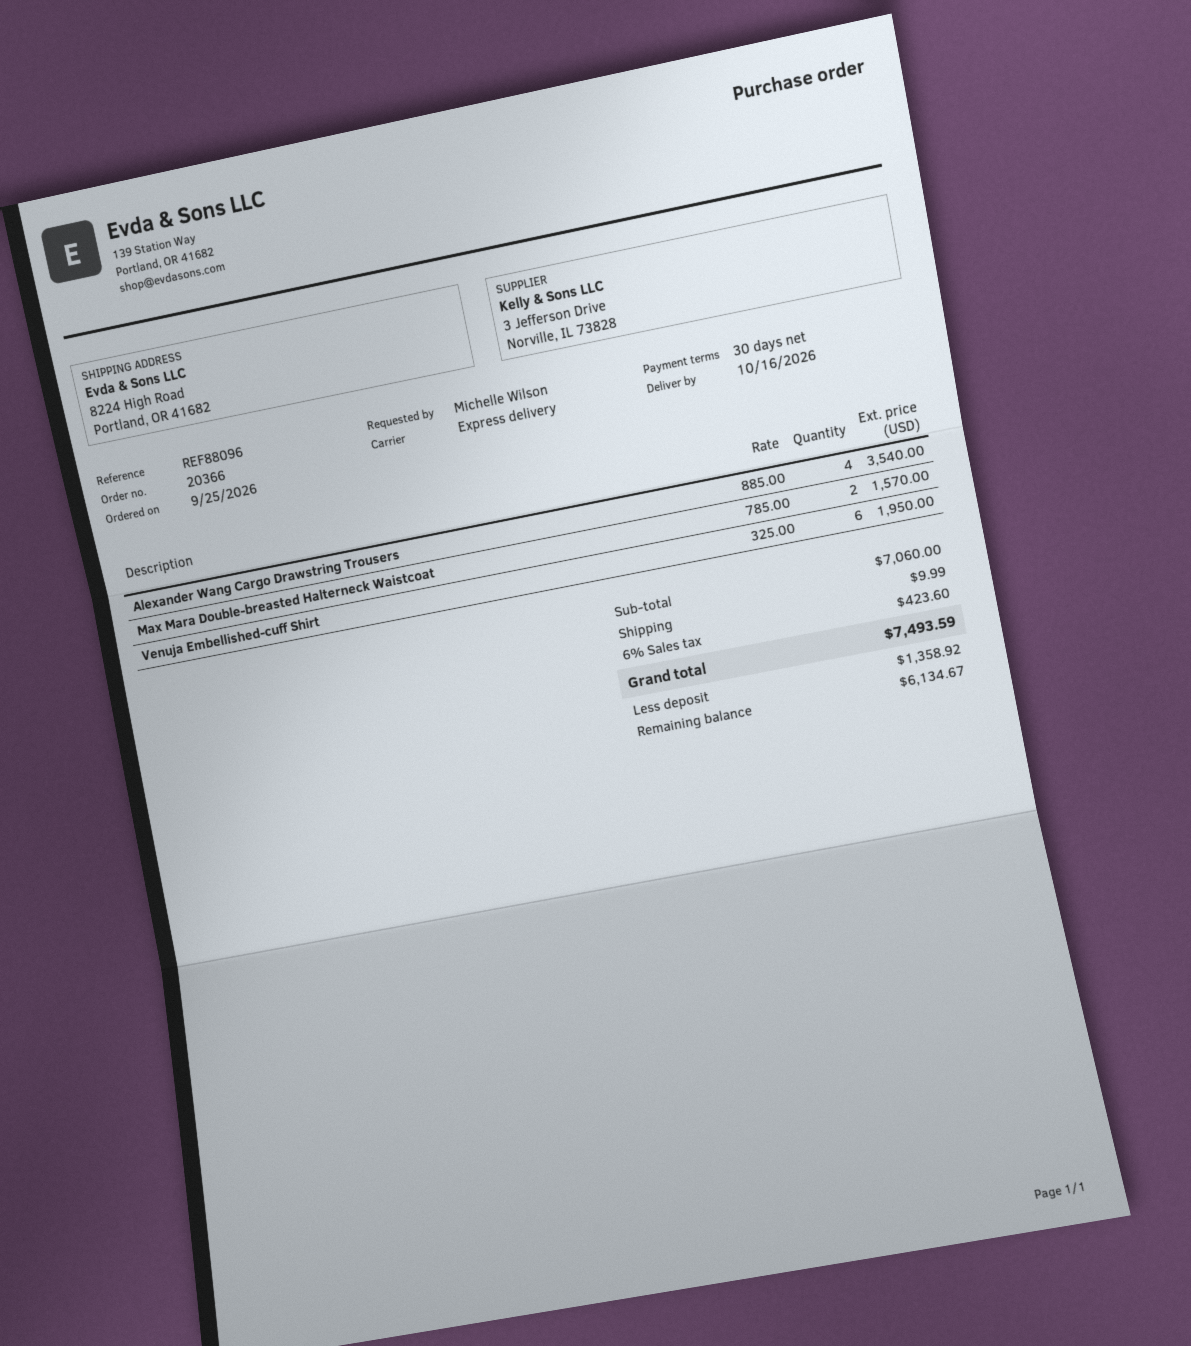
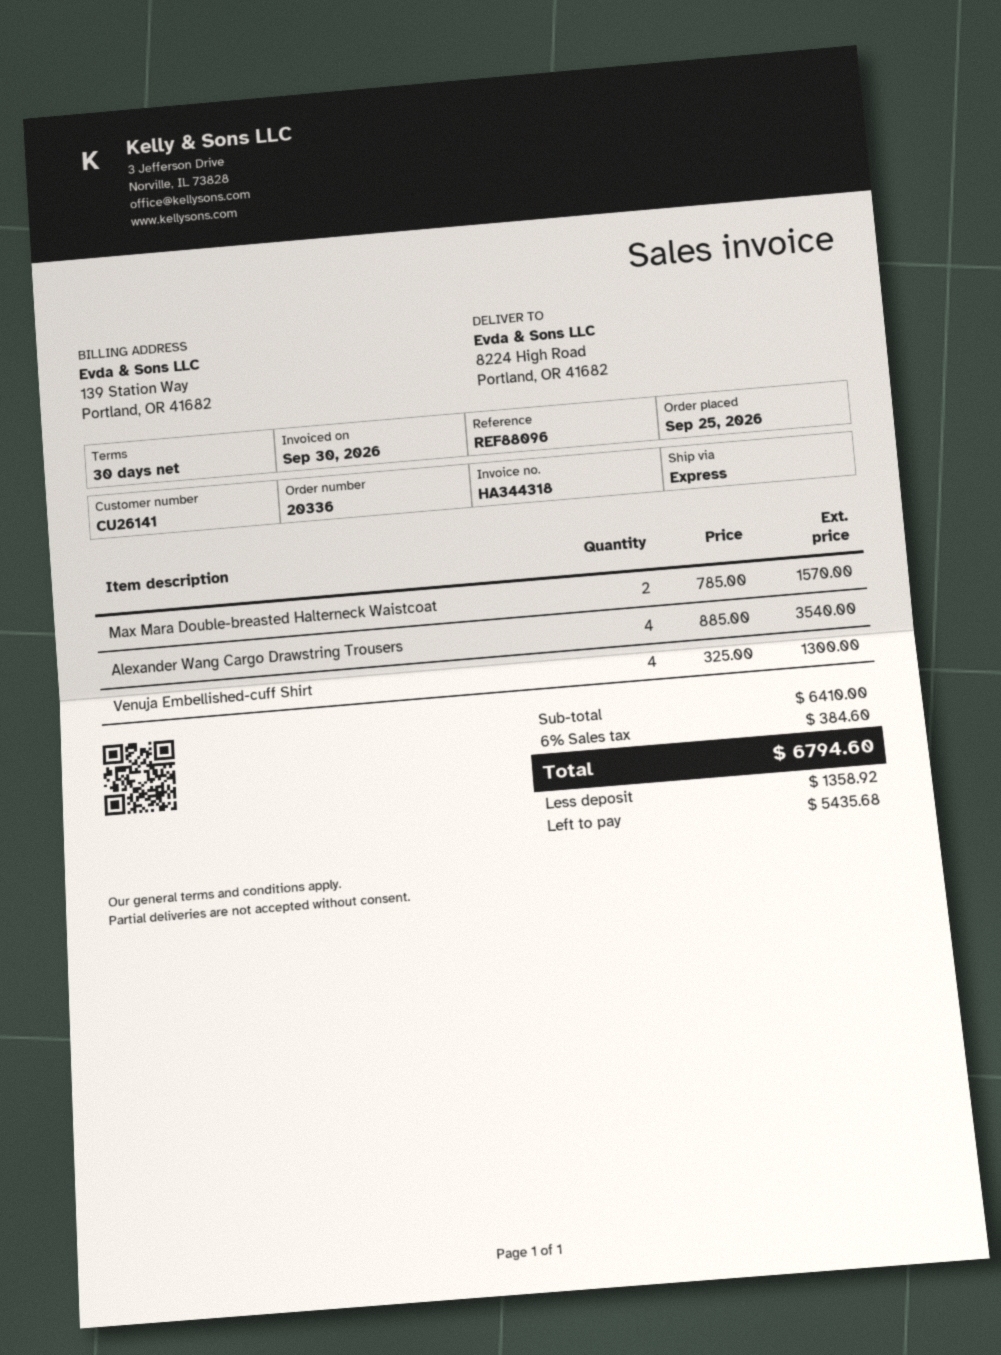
order number: 20366 -> 20336
Venuja Embellished-cuff Shirt: 6 x 325.00 = 1950.00 -> 4 x 325.00 = 1300.00
subtotal: 7060.00 -> 6410.00
shipping: 9.99 -> none
tax: 6% = 423.60 -> 6% = 384.60
total: 7493.59 -> 6794.60
balance: 6134.67 -> 5435.68

